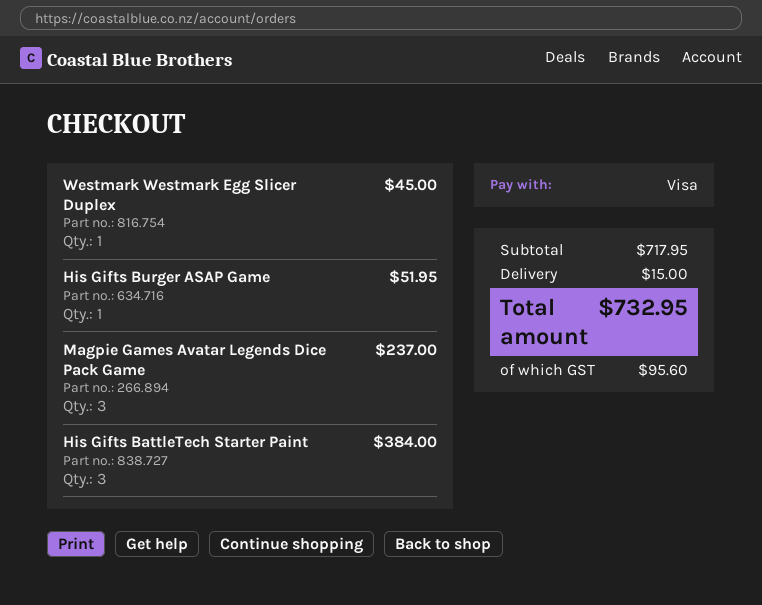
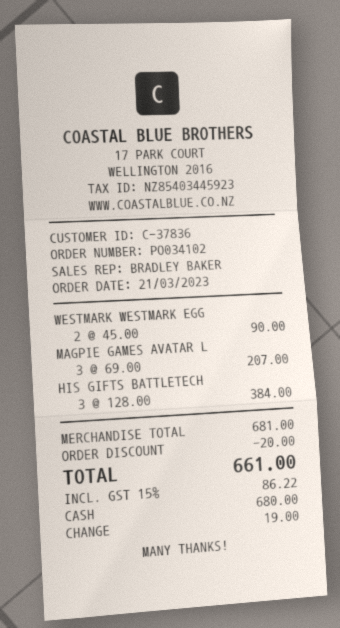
payment method: Visa -> cash
Westmark Westmark Egg Slicer Duplex: 1 for 45.00 -> 2 for 90.00
His Gifts Burger ASAP Game: 1 for 51.95 -> none
Magpie Games Avatar Legends Dice Pack Game: 3 for 237.00 -> 3 for 207.00
subtotal: 717.95 -> 681.00
discount: none -> 20.00
shipping: 15.00 -> none
tax: 95.60 -> 86.22
total: 732.95 -> 661.00

